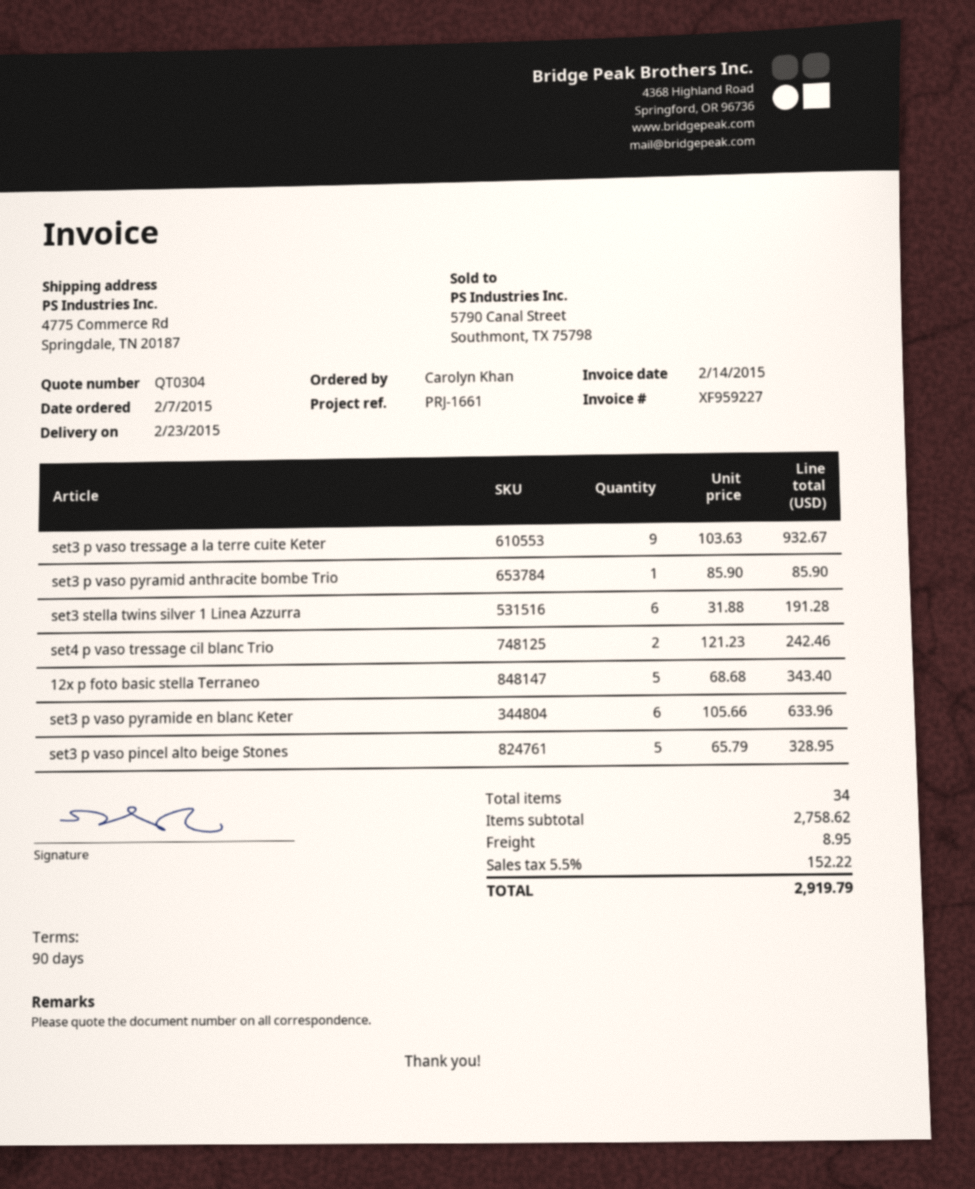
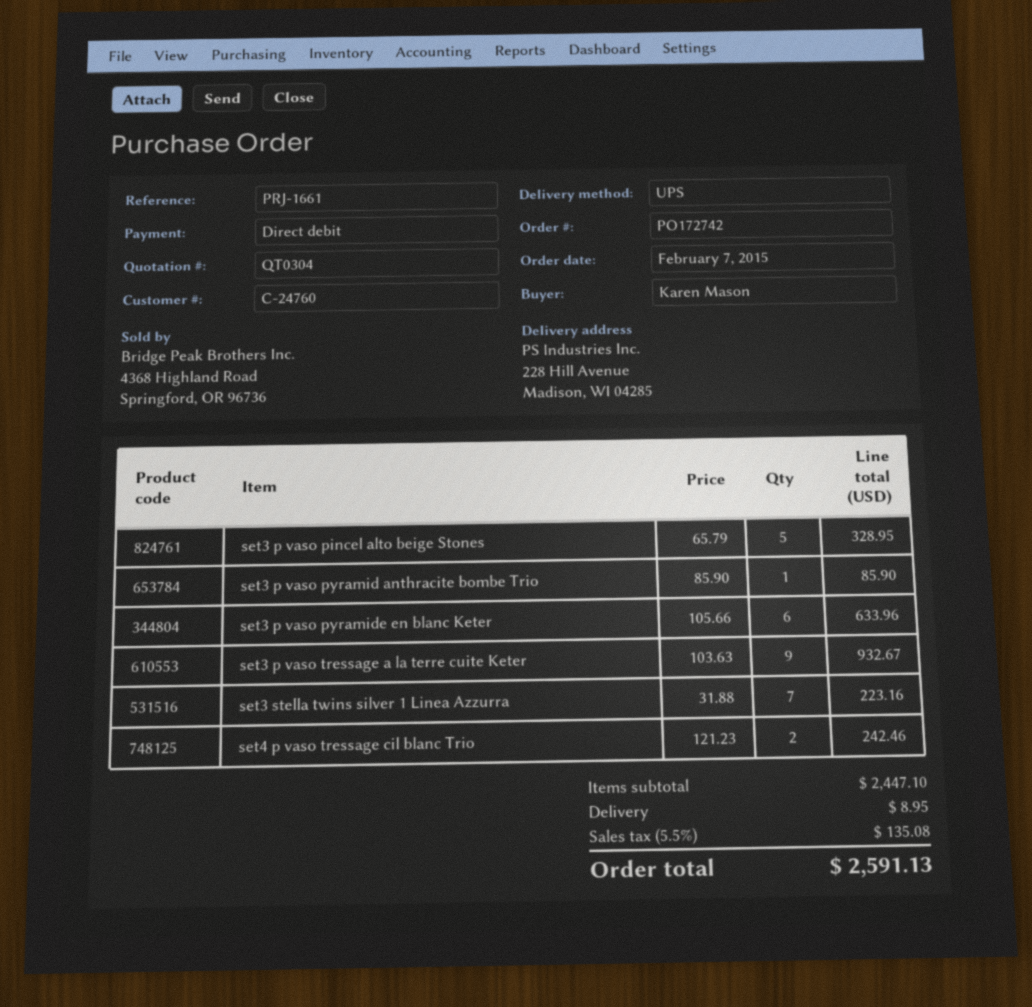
ordered by: Carolyn Khan -> Karen Mason
ship to: 4775 Commerce Rd, Springdale, TN 20187 -> 228 Hill Avenue, Madison, WI 04285
set3 stella twins silver 1 Linea Azzurra: 6 x 31.88 = 191.28 -> 7 x 31.88 = 223.16
12x p foto basic stella Terraneo: 5 x 68.68 = 343.40 -> none
subtotal: 2758.62 -> 2447.10
tax: 5.5% = 152.22 -> 5.5% = 135.08
total: 2919.79 -> 2591.13

